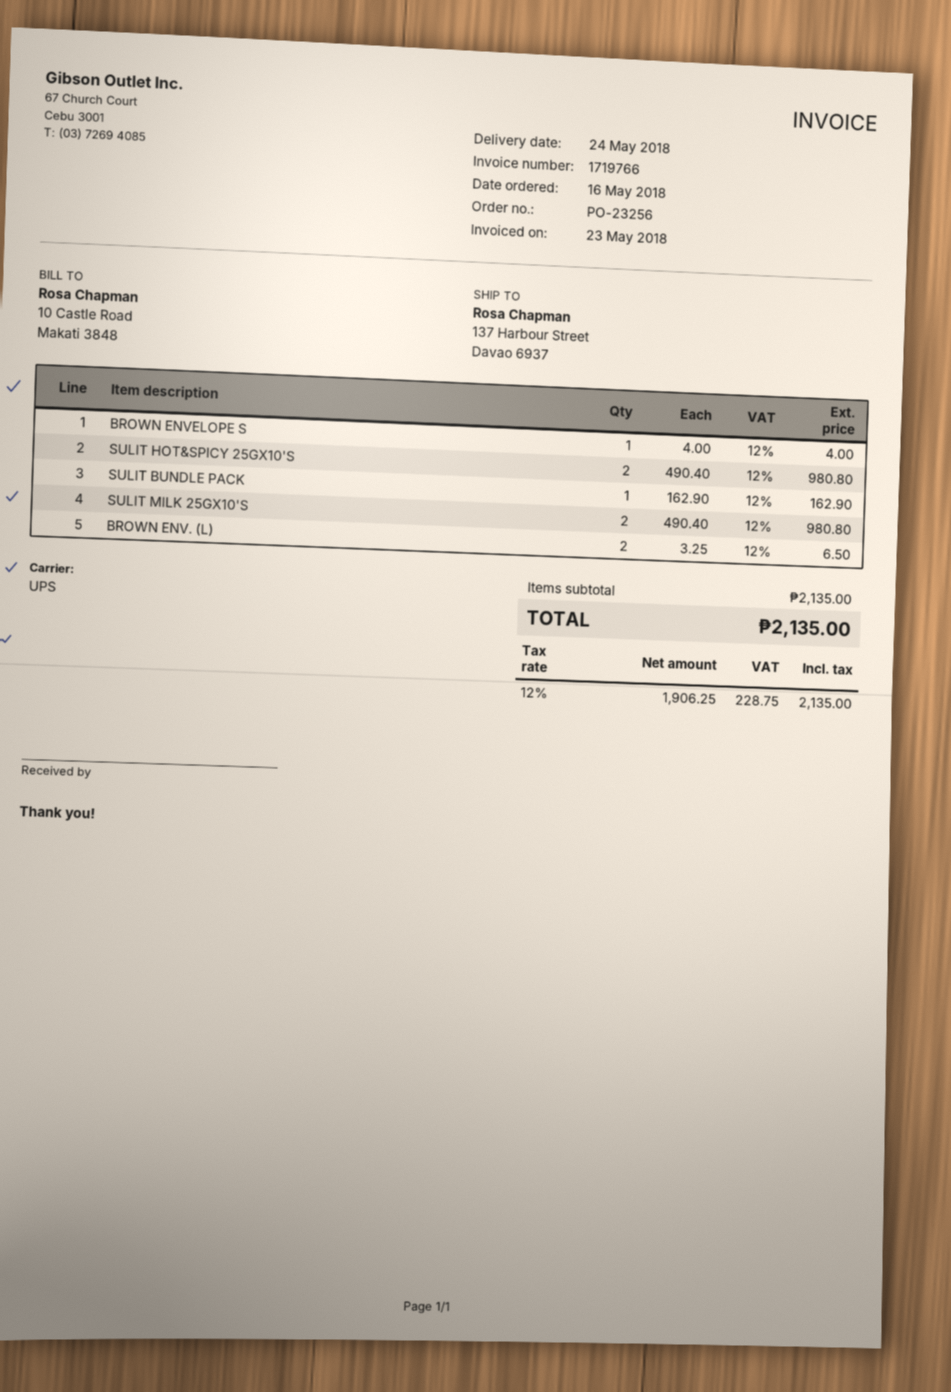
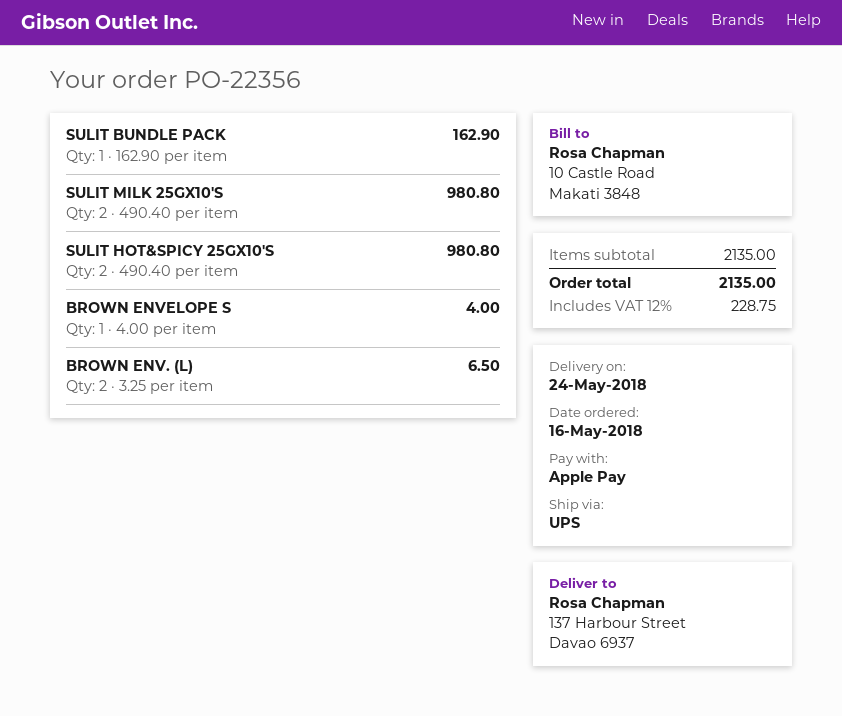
order number: PO-23256 -> PO-22356

